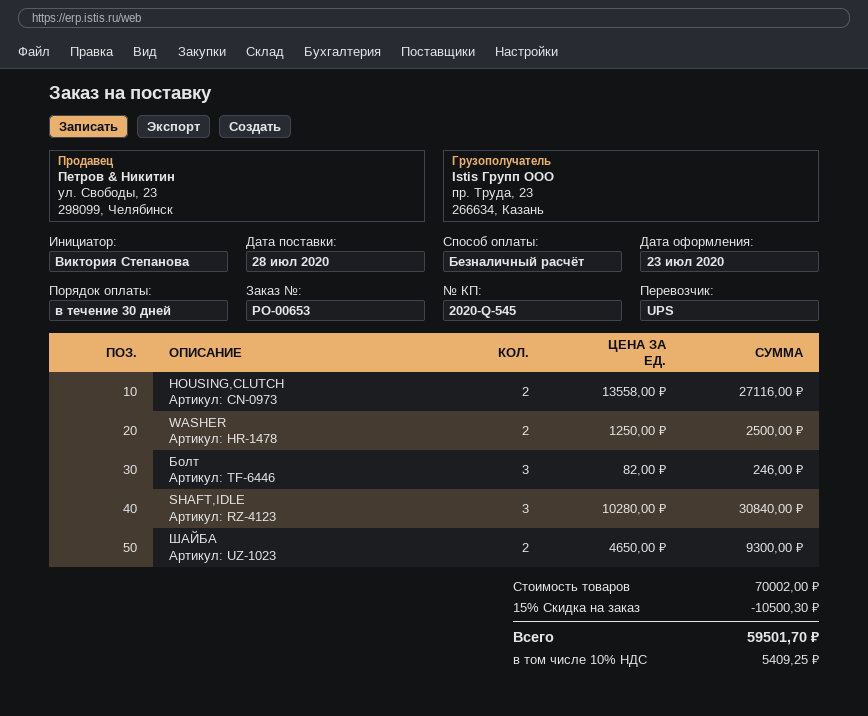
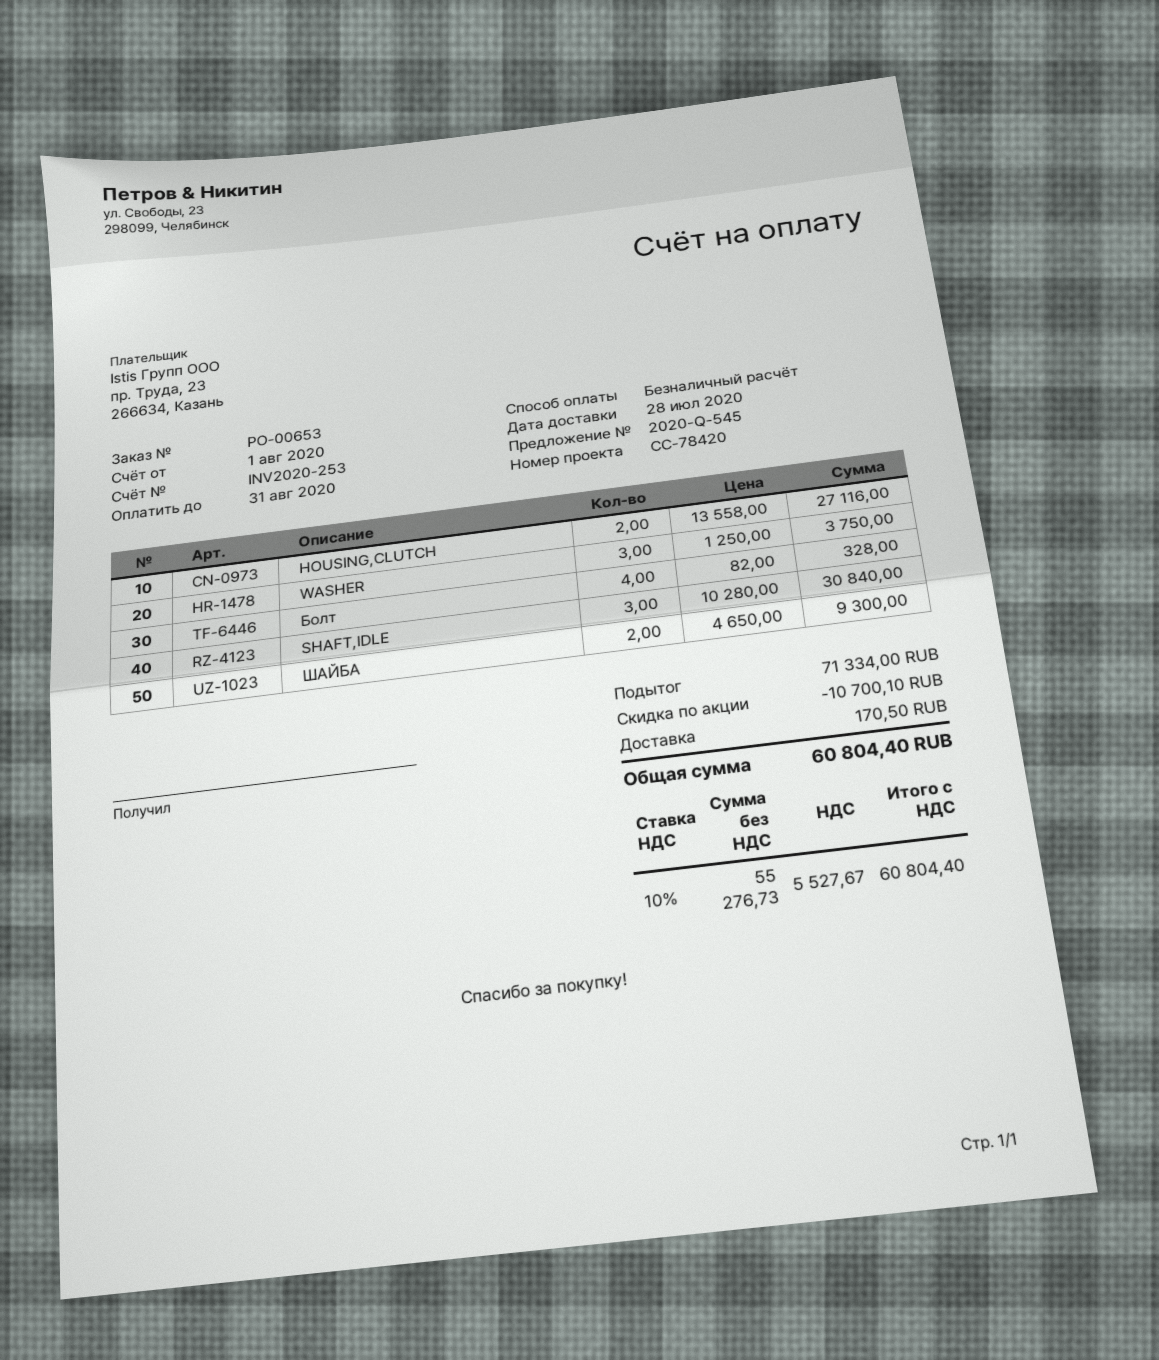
WASHER: 2 x 1250.00 = 2500.00 -> 3 x 1250.00 = 3750.00
Болт: 3 x 82.00 = 246.00 -> 4 x 82.00 = 328.00
subtotal: 70002.00 -> 71334.00
discount: 10500.30 -> 10700.10
shipping: none -> 170.50
tax: 10% = 5409.25 -> 10% = 5527.67
total: 59501.70 -> 60804.40

